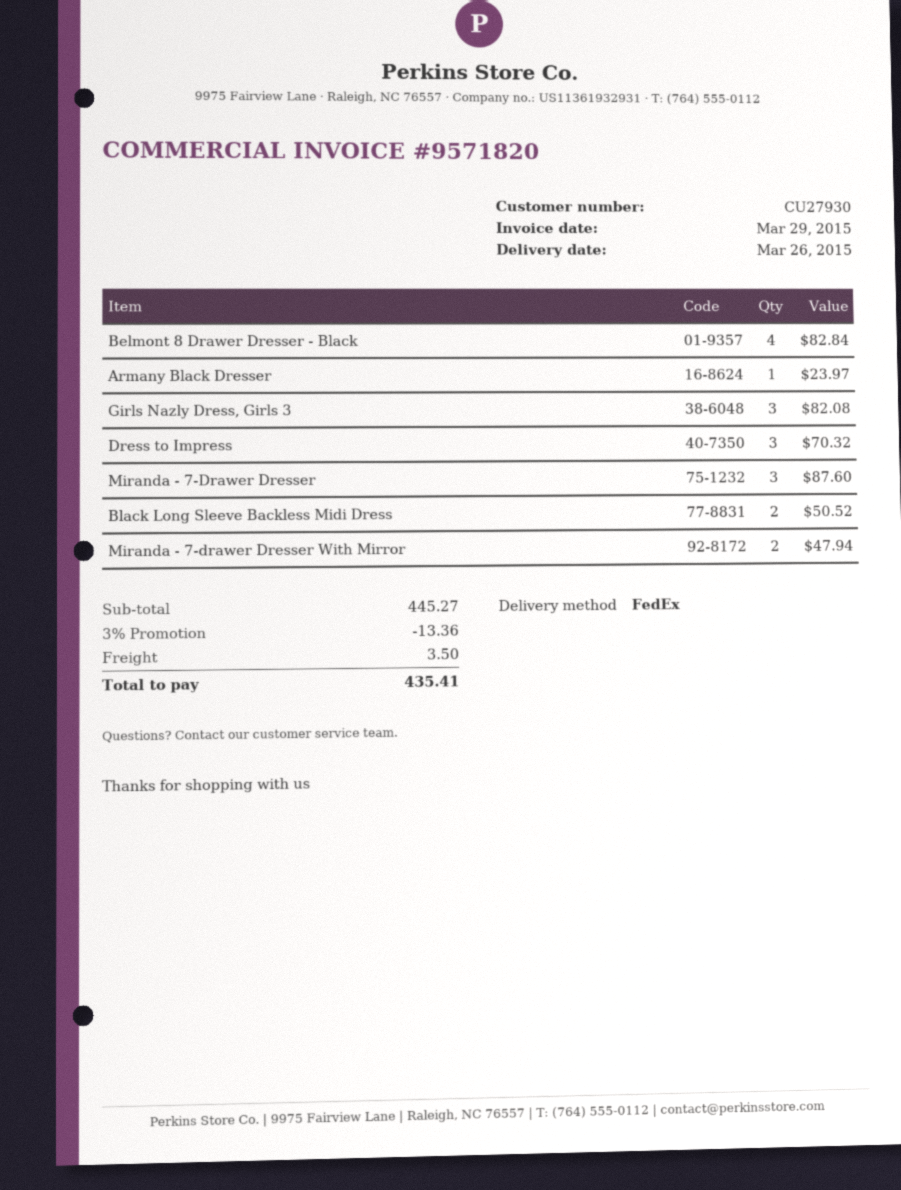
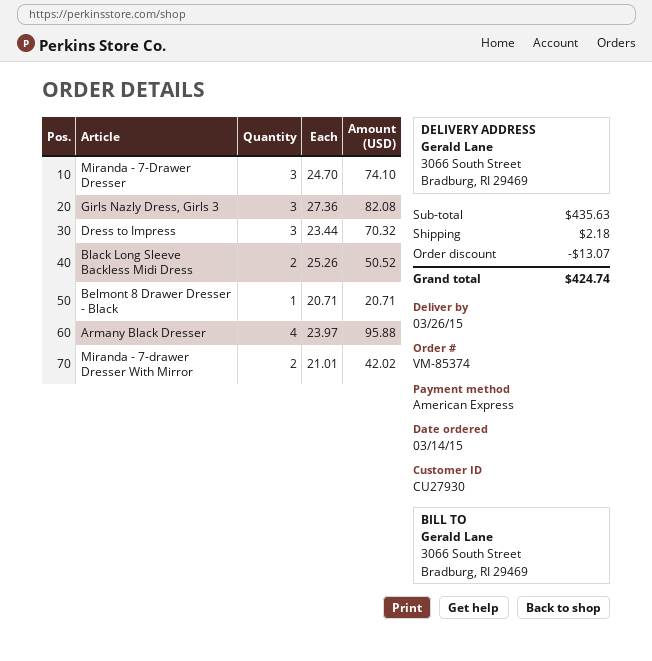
Belmont 8 Drawer Dresser - Black: 4 for 82.84 -> 1 for 20.71
Armany Black Dresser: 1 for 23.97 -> 4 for 95.88
Miranda - 7-Drawer Dresser: 3 for 87.60 -> 3 for 74.10
Miranda - 7-drawer Dresser With Mirror: 2 for 47.94 -> 2 for 42.02
subtotal: 445.27 -> 435.63
discount: 13.36 -> 13.07
shipping: 3.50 -> 2.18
total: 435.41 -> 424.74

